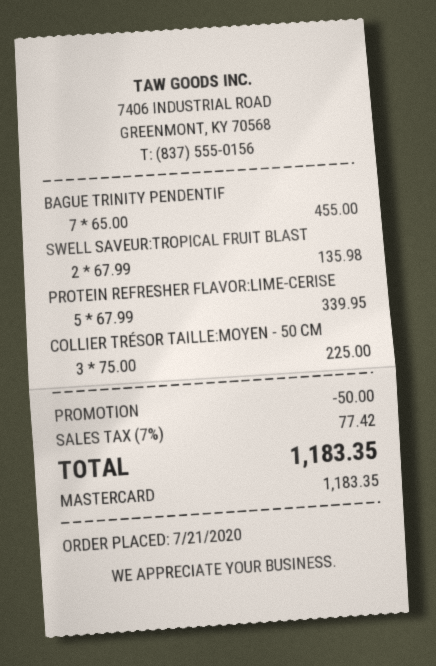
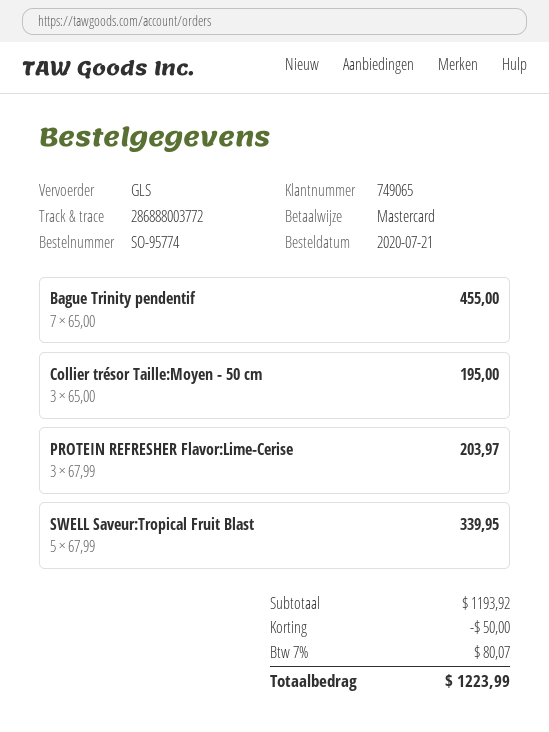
SWELL SAVEUR:TROPICAL FRUIT BLAST: 2 x 67.99 = 135.98 -> 5 x 67.99 = 339.95
PROTEIN REFRESHER FLAVOR:LIME-CERISE: 5 x 67.99 = 339.95 -> 3 x 67.99 = 203.97
COLLIER TRÉSOR TAILLE:MOYEN - 50 CM: 3 x 75.00 = 225.00 -> 3 x 65.00 = 195.00
tax: 7% = 77.42 -> 7% = 80.07
total: 1183.35 -> 1223.99

